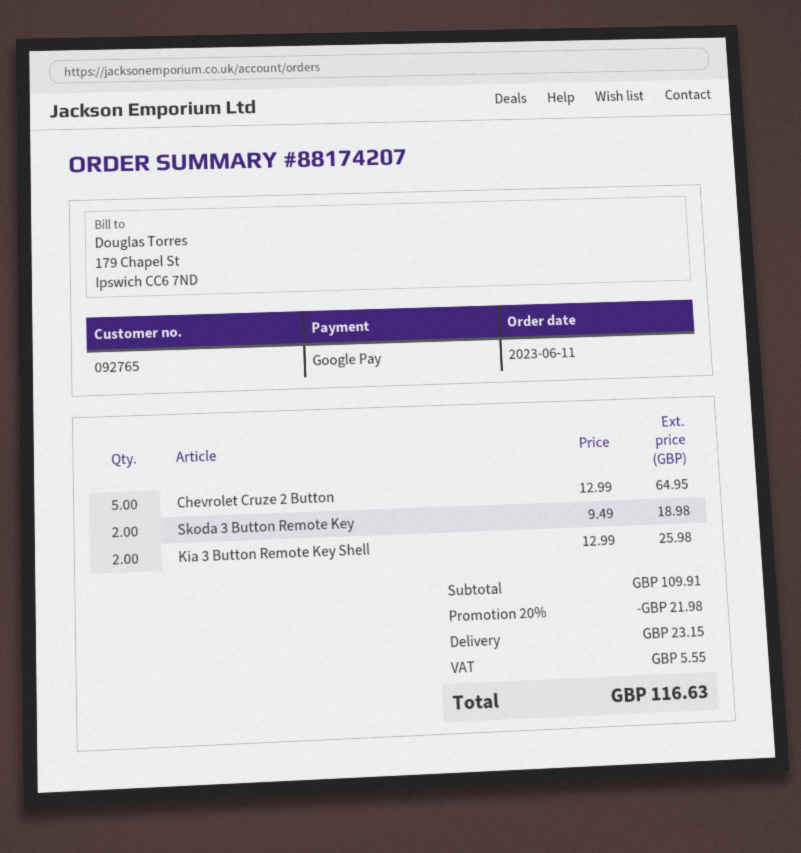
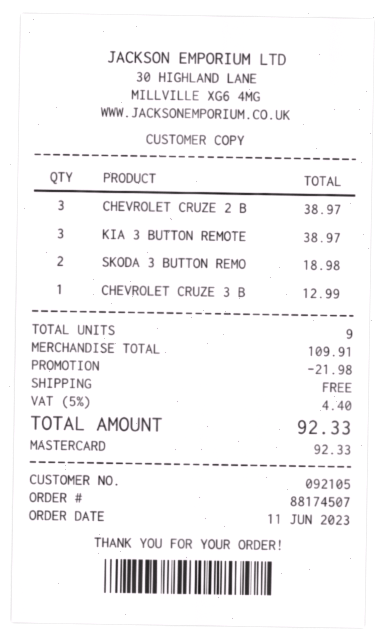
order number: 88174207 -> 88174507
customer number: 092765 -> 092105
payment method: Google Pay -> Mastercard
Chevrolet Cruze 2 Button: 5 for 64.95 -> 3 for 38.97
Kia 3 Button Remote Key Shell: 2 for 25.98 -> 3 for 38.97
CHEVROLET CRUZE 3 B: none -> 1 for 12.99
shipping: 23.15 -> 0.00
tax: 5.55 -> 4.40
total: 116.63 -> 92.33

